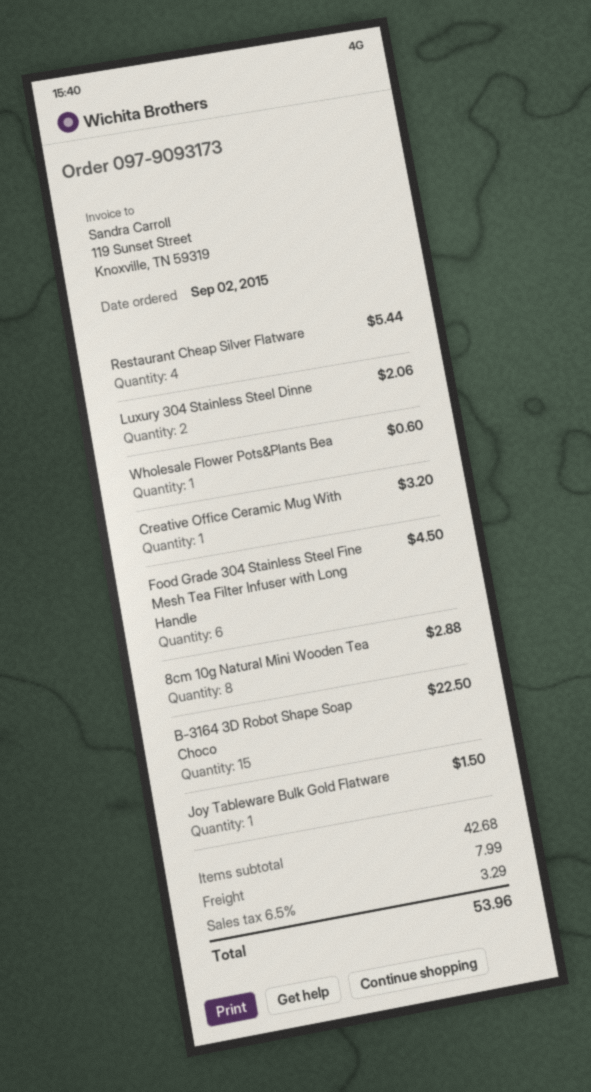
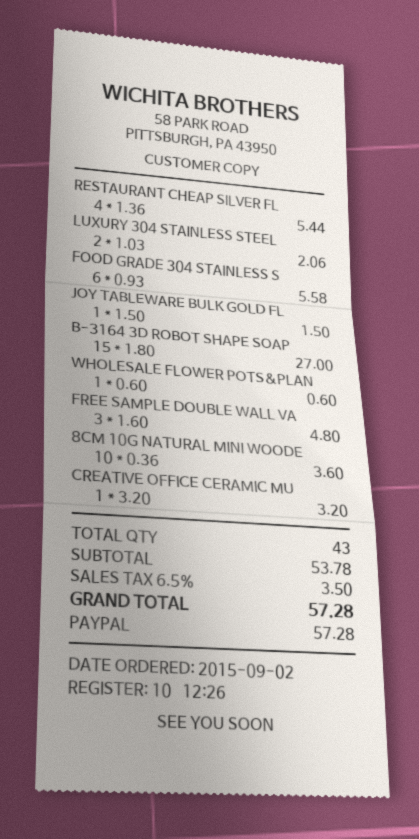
Food Grade 304 Stainless Steel Fine Mesh Tea Filter Infuser with Long Handle: 6 for 4.50 -> 6 for 5.58
8cm 10g Natural Mini Wooden Tea: 8 for 2.88 -> 10 for 3.60
B-3164 3D Robot Shape Soap Choco: 15 for 22.50 -> 15 for 27.00
FREE SAMPLE DOUBLE WALL VA: none -> 3 for 4.80
subtotal: 42.68 -> 53.78
shipping: 7.99 -> none
tax: 6.5% = 3.29 -> 6.5% = 3.50
total: 53.96 -> 57.28

